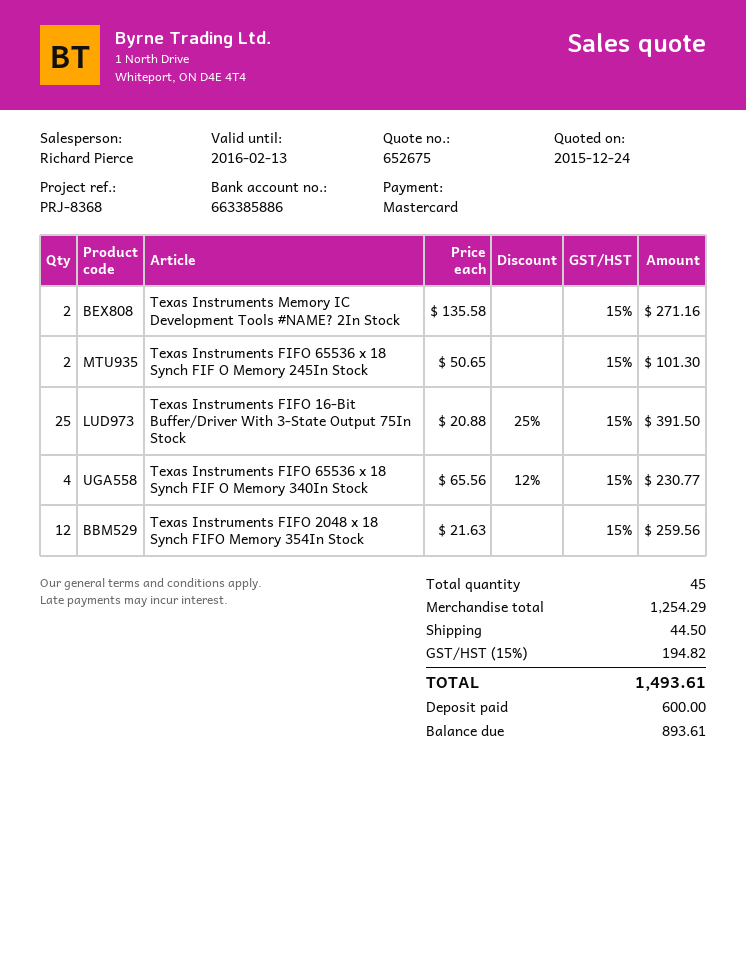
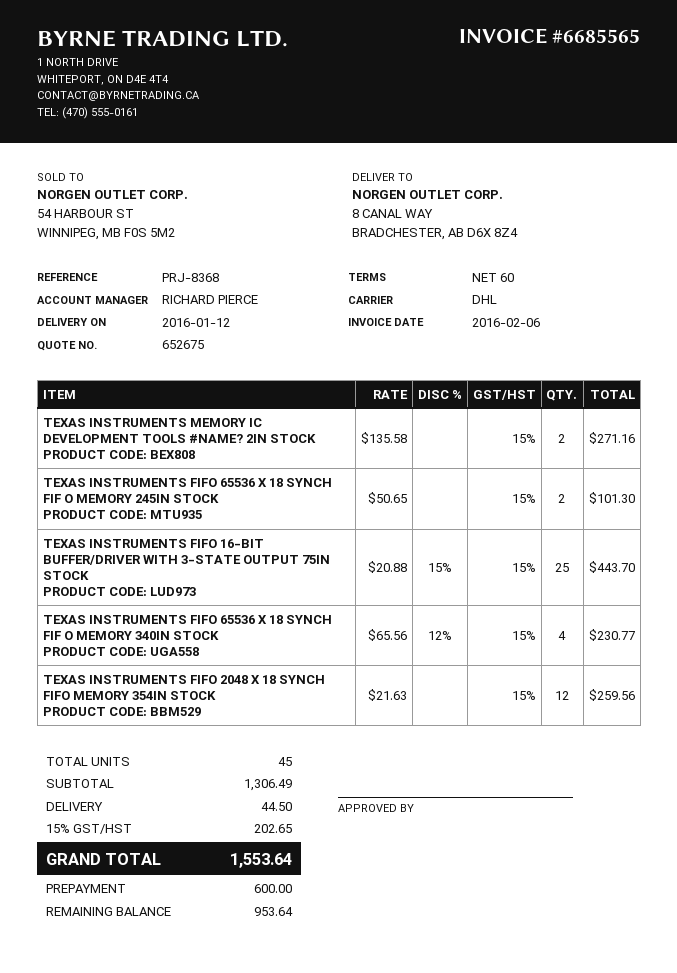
Texas Instruments FIFO 16-Bit Buffer/Driver With 3-State Output 75In Stock: 25 x 20.88 - 25% = 391.50 -> 25 x 20.88 - 15% = 443.70
subtotal: 1254.29 -> 1306.49
tax: 15% = 194.82 -> 15% = 202.65
total: 1493.61 -> 1553.64
balance: 893.61 -> 953.64

